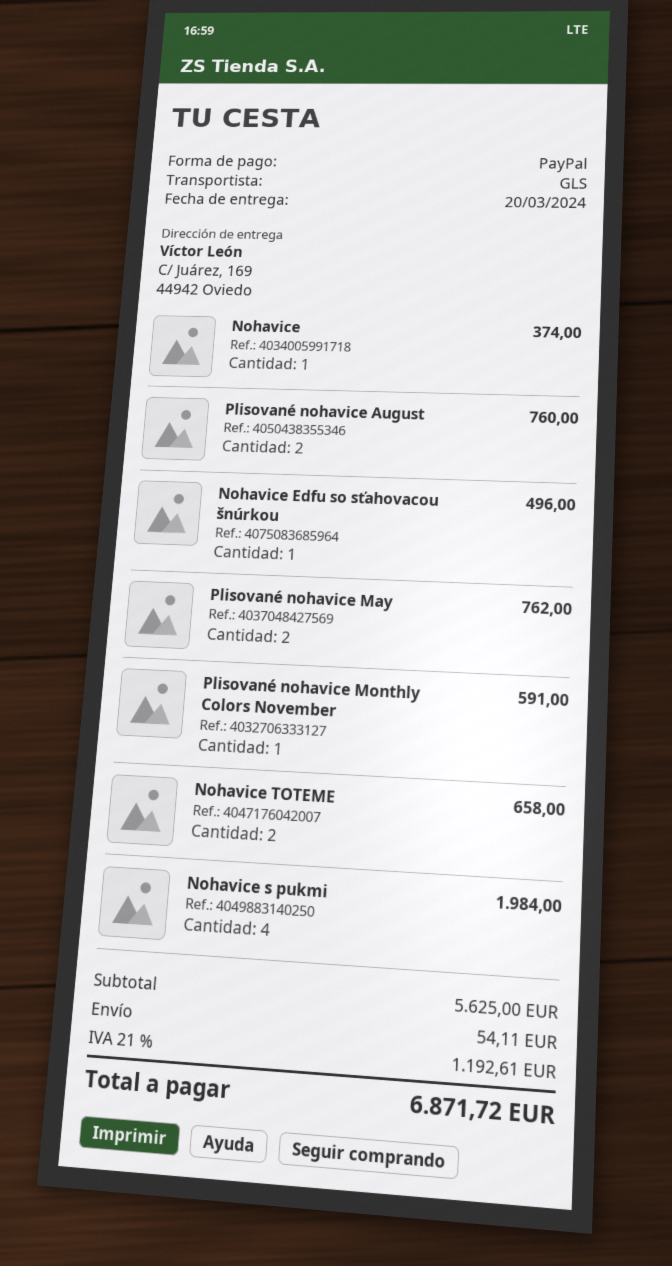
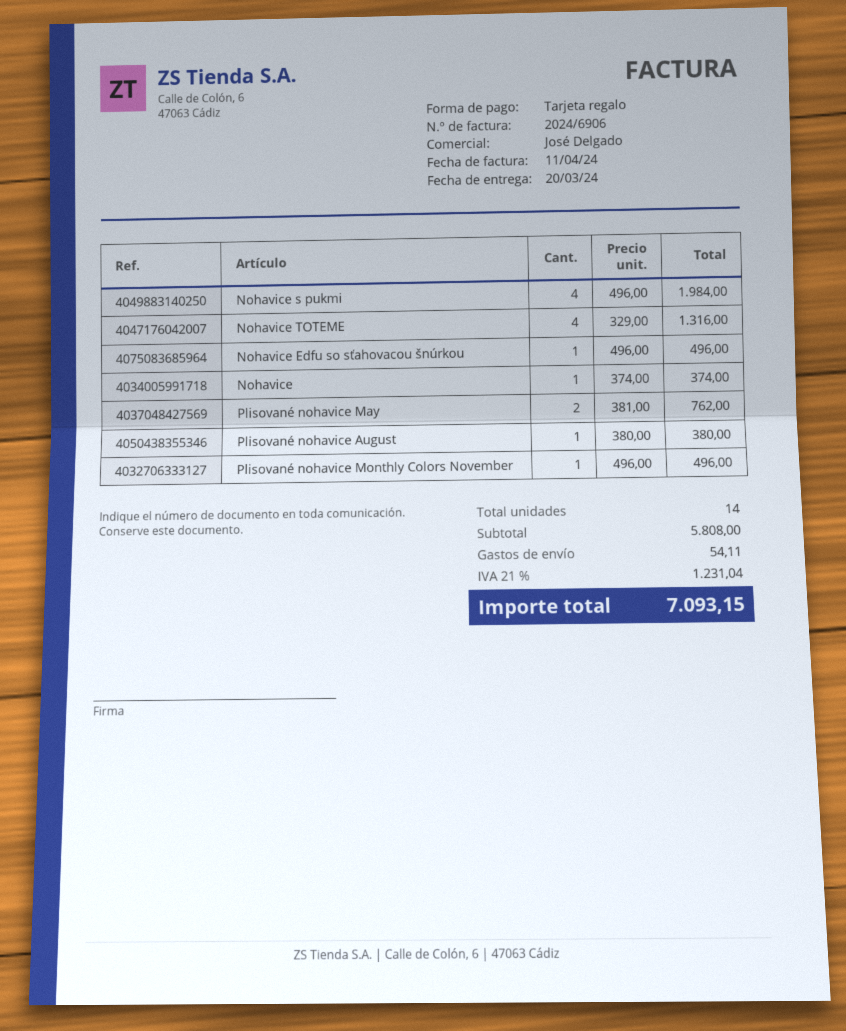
payment method: PayPal -> gift card
Plisované nohavice August: 2 for 760.00 -> 1 for 380.00
Plisované nohavice Monthly Colors November: 1 for 591.00 -> 1 for 496.00
Nohavice TOTEME: 2 for 658.00 -> 4 for 1316.00
subtotal: 5625.00 -> 5808.00
tax: 21% = 1192.61 -> 21% = 1231.04
total: 6871.72 -> 7093.15

